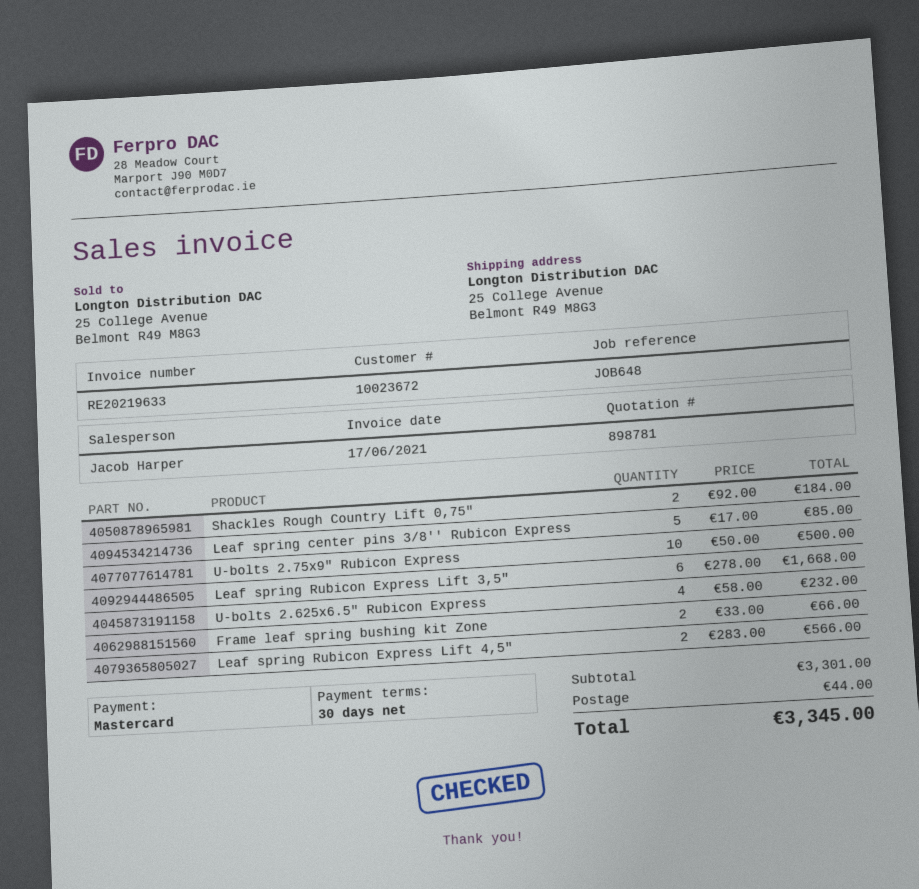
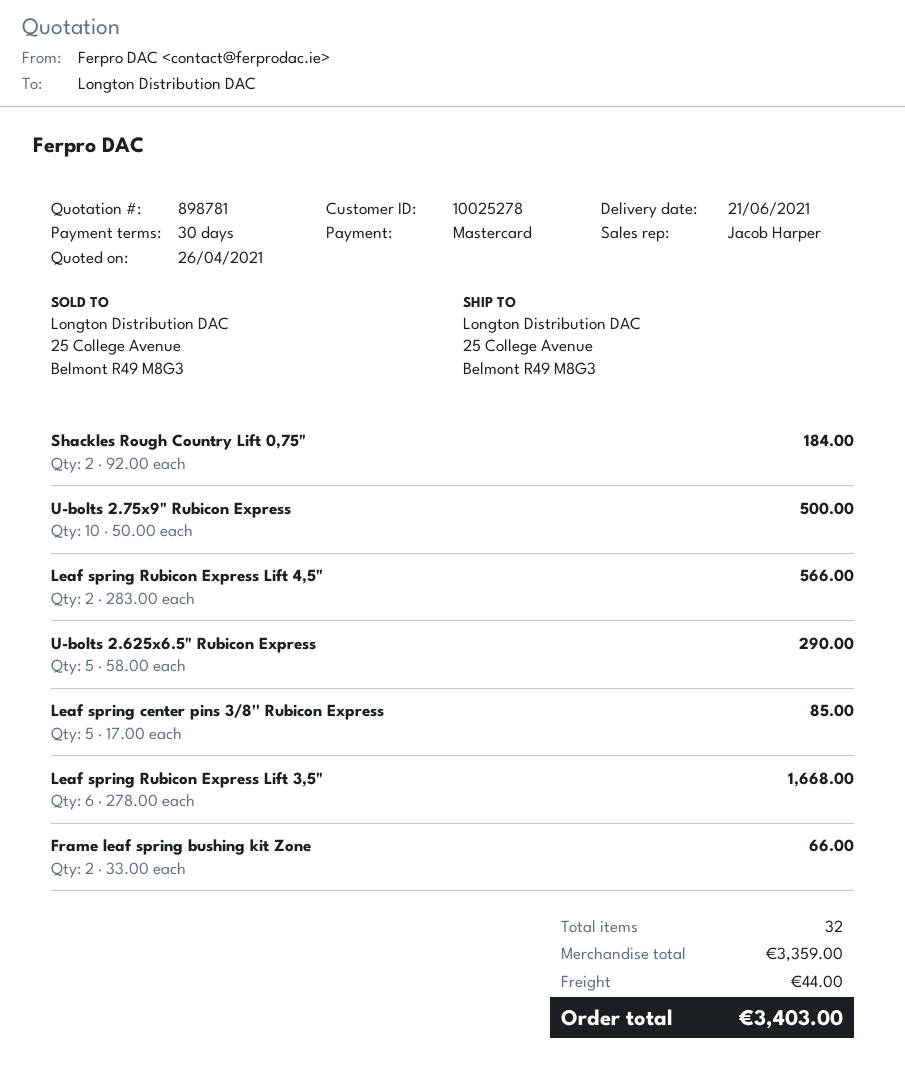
customer number: 10023672 -> 10025278
U-bolts 2.625x6.5" Rubicon Express: 4 x 58.00 = 232.00 -> 5 x 58.00 = 290.00
subtotal: 3301.00 -> 3359.00
total: 3345.00 -> 3403.00

